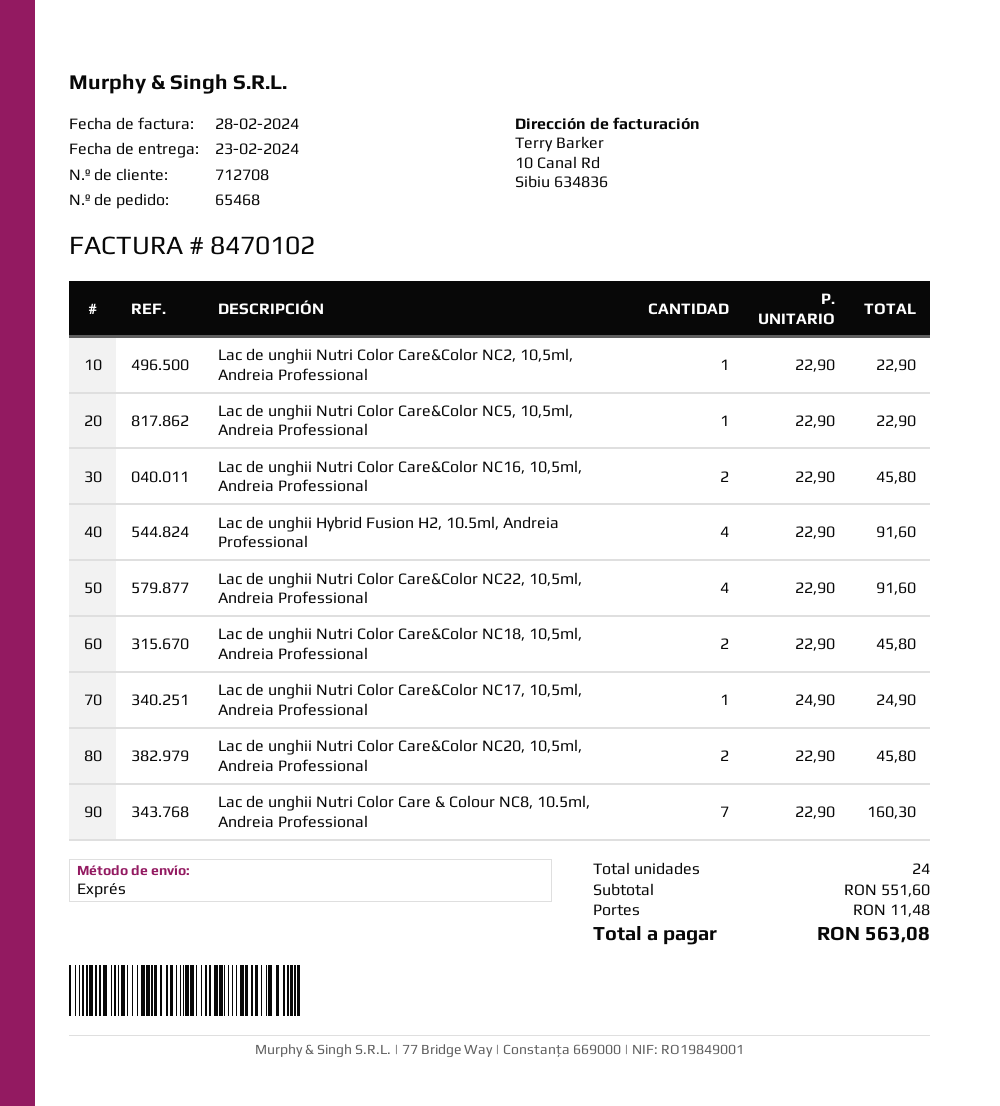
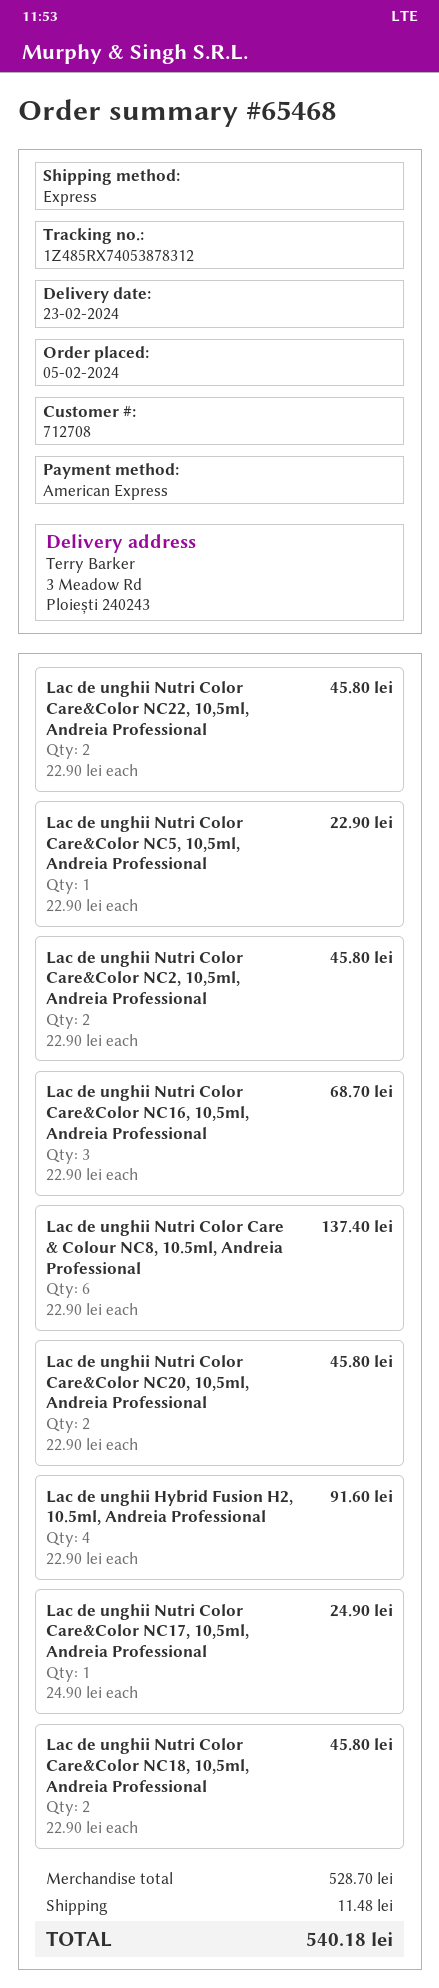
Lac de unghii Nutri Color Care&Color NC2, 10,5ml, Andreia Professional: 1 x 22.90 = 22.90 -> 2 x 22.90 = 45.80
Lac de unghii Nutri Color Care&Color NC16, 10,5ml, Andreia Professional: 2 x 22.90 = 45.80 -> 3 x 22.90 = 68.70
Lac de unghii Nutri Color Care&Color NC22, 10,5ml, Andreia Professional: 4 x 22.90 = 91.60 -> 2 x 22.90 = 45.80
Lac de unghii Nutri Color Care & Colour NC8, 10.5ml, Andreia Professional: 7 x 22.90 = 160.30 -> 6 x 22.90 = 137.40
subtotal: 551.60 -> 528.70
total: 563.08 -> 540.18

